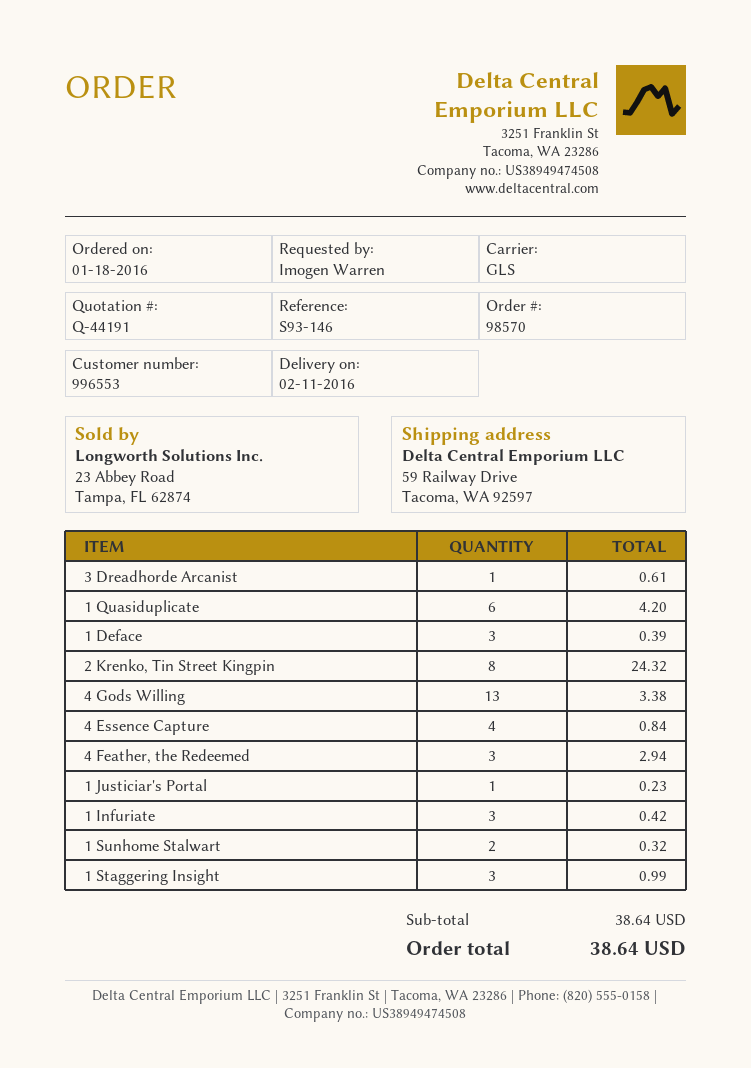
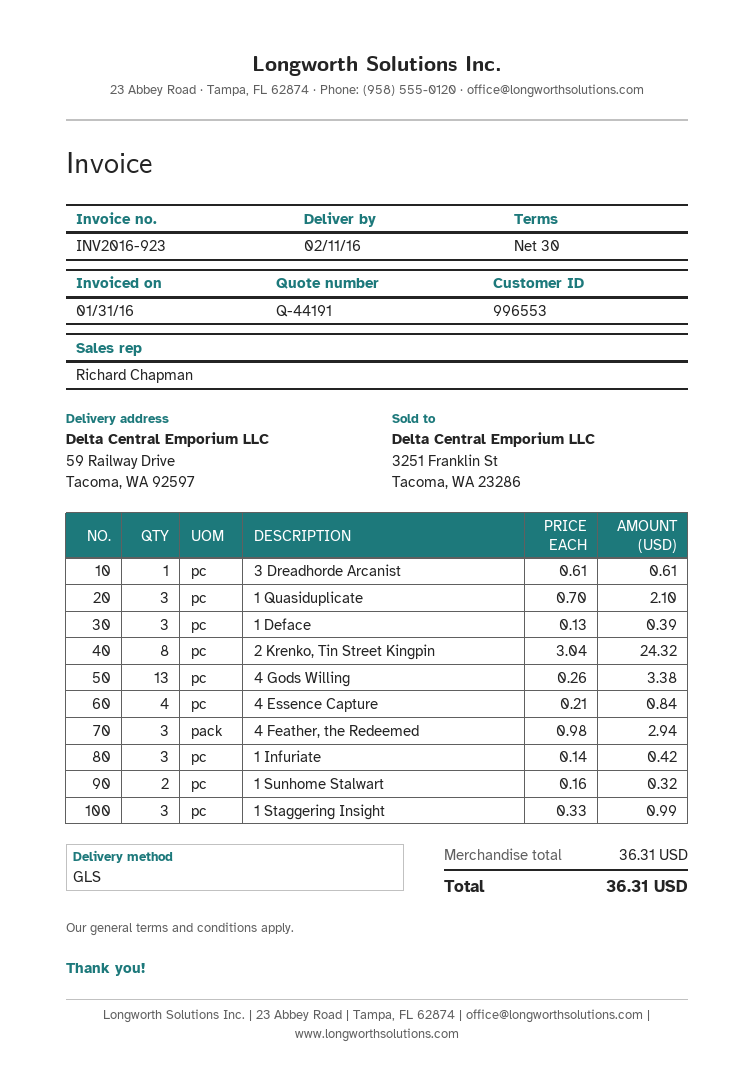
1 Quasiduplicate: 6 for 4.20 -> 3 for 2.10
1 Justiciar's Portal: 1 for 0.23 -> none
subtotal: 38.64 -> 36.31
total: 38.64 -> 36.31

